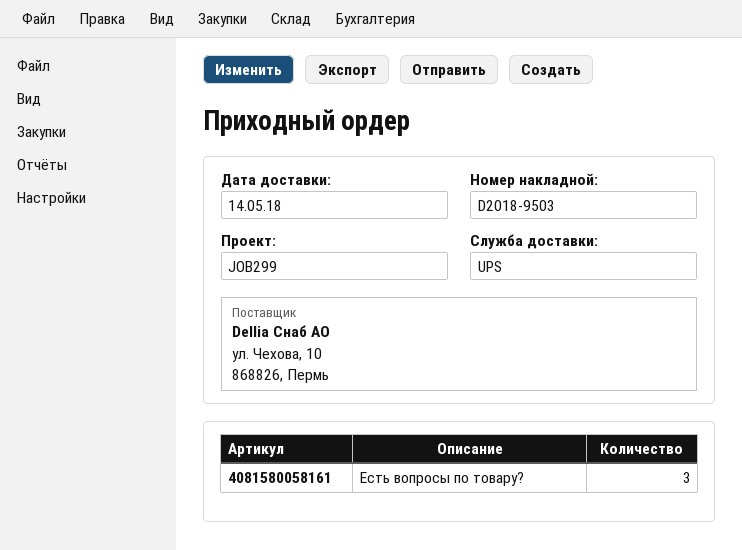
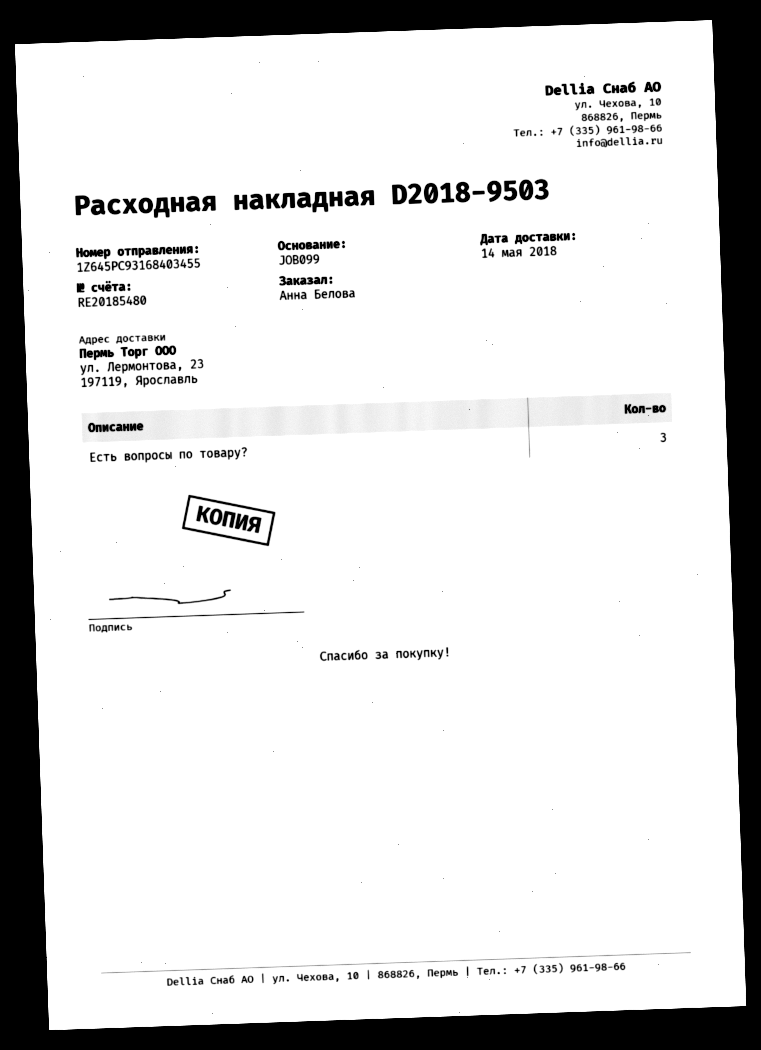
reference: JOB299 -> JOB099

